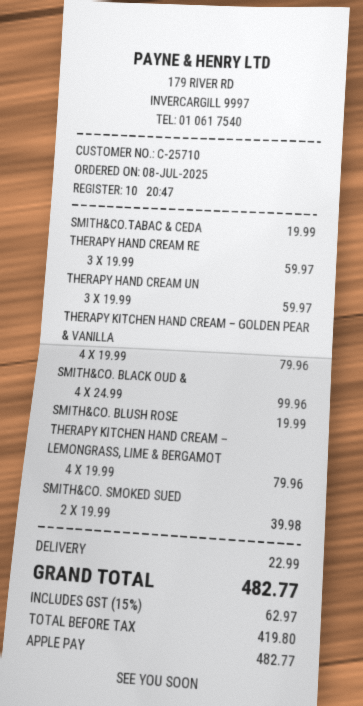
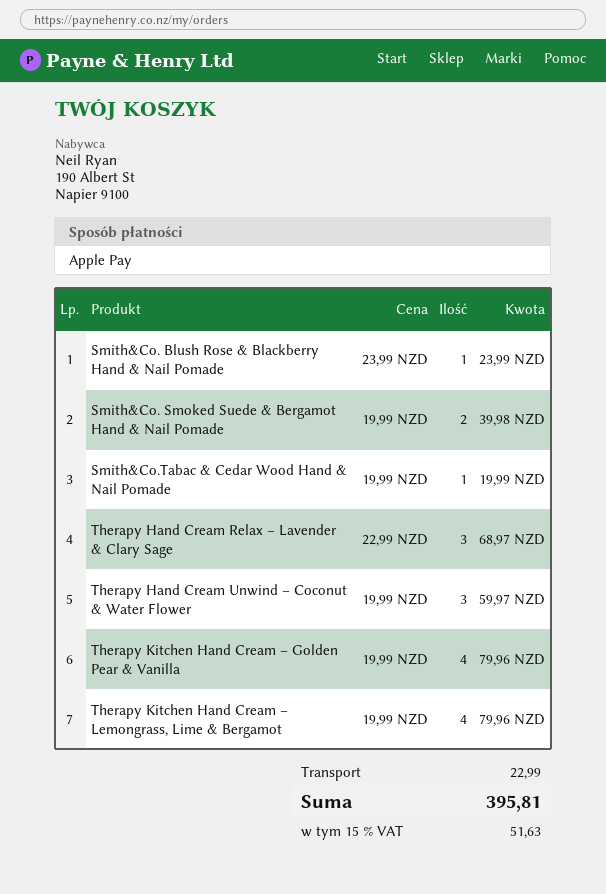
THERAPY HAND CREAM RE: 3 x 19.99 = 59.97 -> 3 x 22.99 = 68.97
SMITH&CO. BLACK OUD &: 4 x 24.99 = 99.96 -> none
SMITH&CO. BLUSH ROSE: 1 x 19.99 = 19.99 -> 1 x 23.99 = 23.99
tax: 15% = 62.97 -> 15% = 51.63
total: 482.77 -> 395.81

